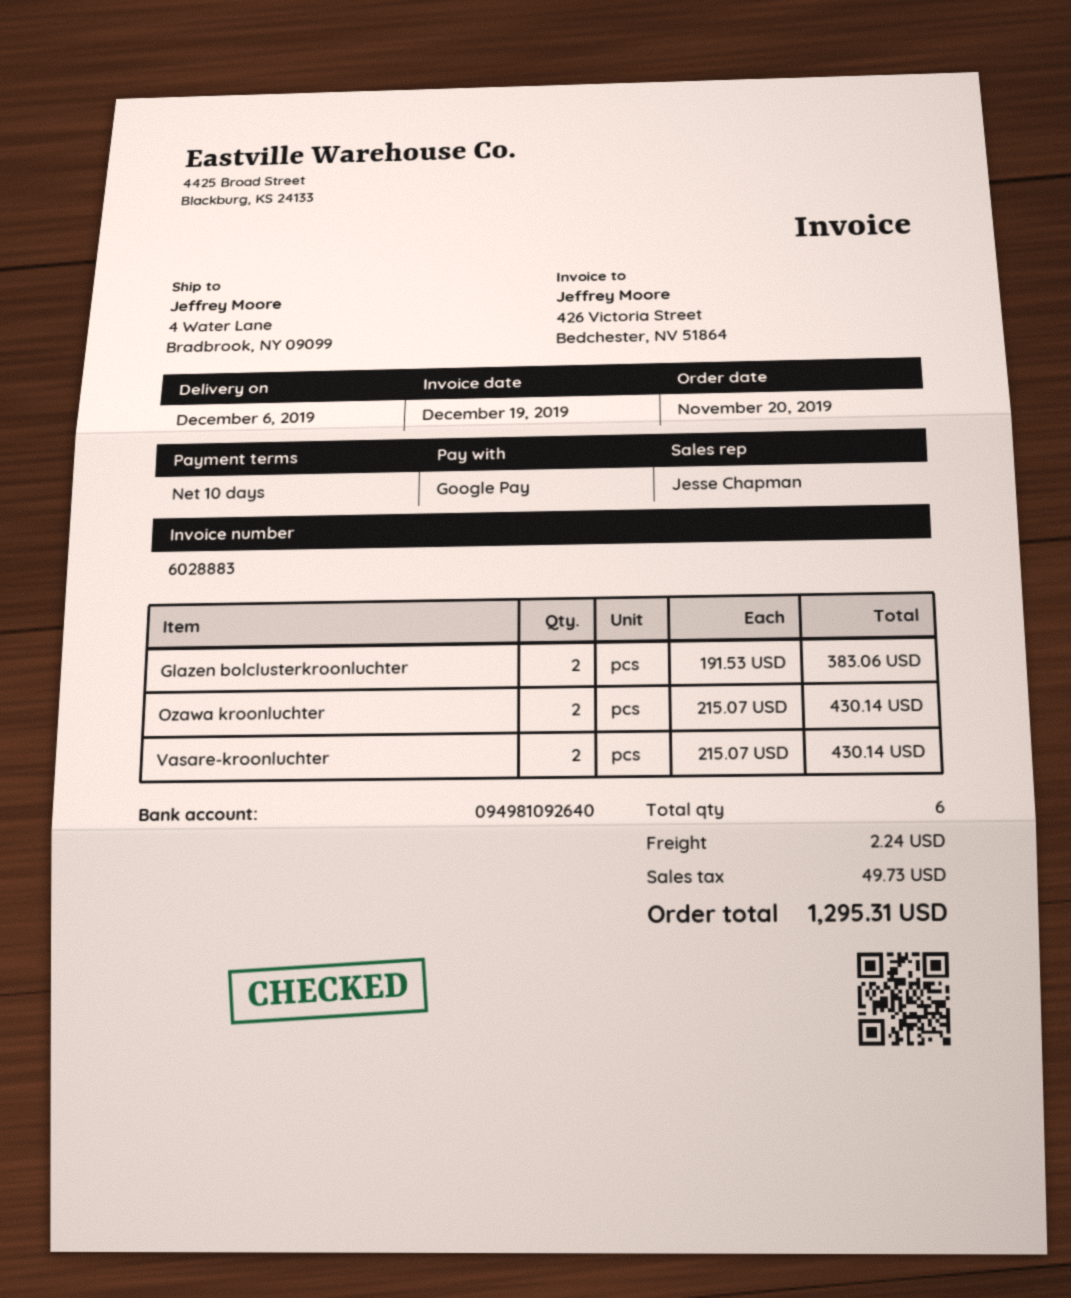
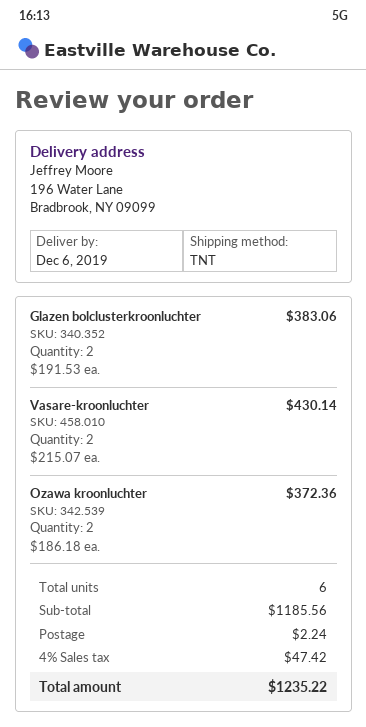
ship to: 4 Water Lane, Bradbrook, NY 09099 -> 196 Water Lane, Bradbrook, NY 09099
Ozawa kroonluchter: 2 x 215.07 = 430.14 -> 2 x 186.18 = 372.36
tax: 49.73 -> 47.42
total: 1295.31 -> 1235.22

